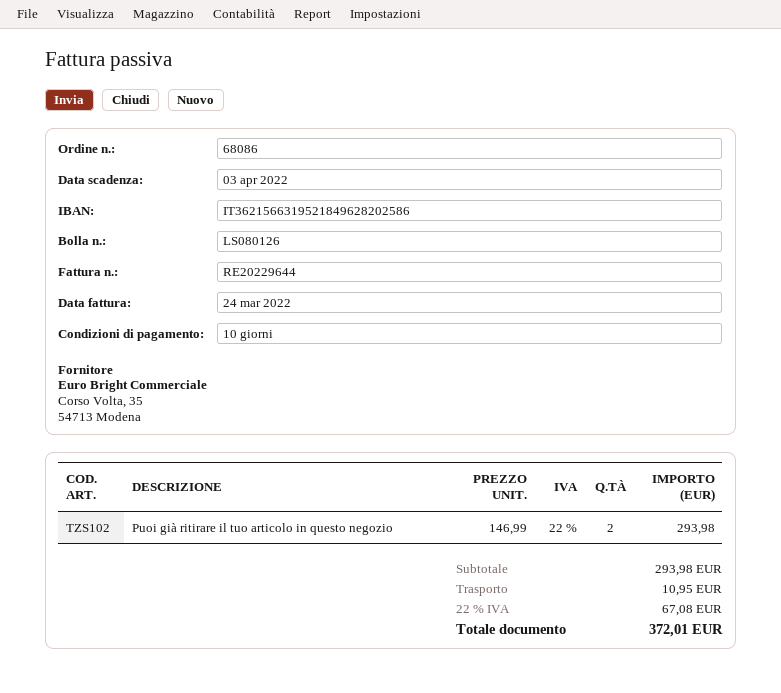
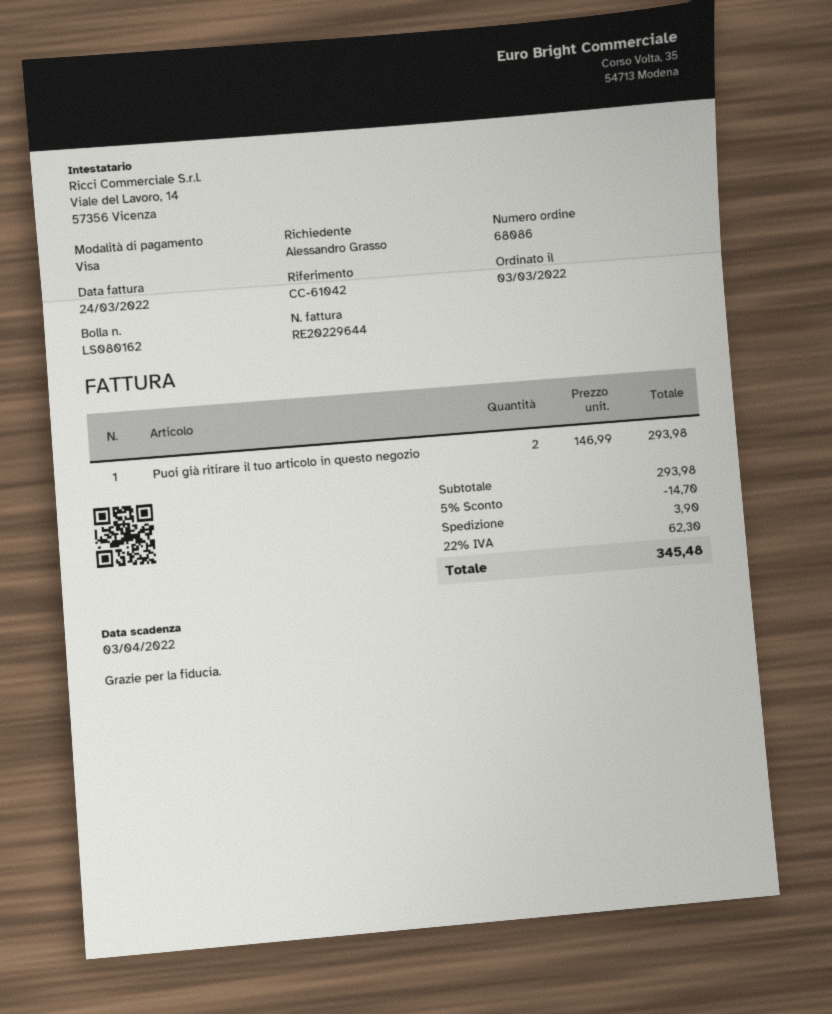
delivery note number: LS080126 -> LS080162
discount: none -> 5% = 14.70
shipping: 10.95 -> 3.90
tax: 22% = 67.08 -> 22% = 62.30
total: 372.01 -> 345.48

